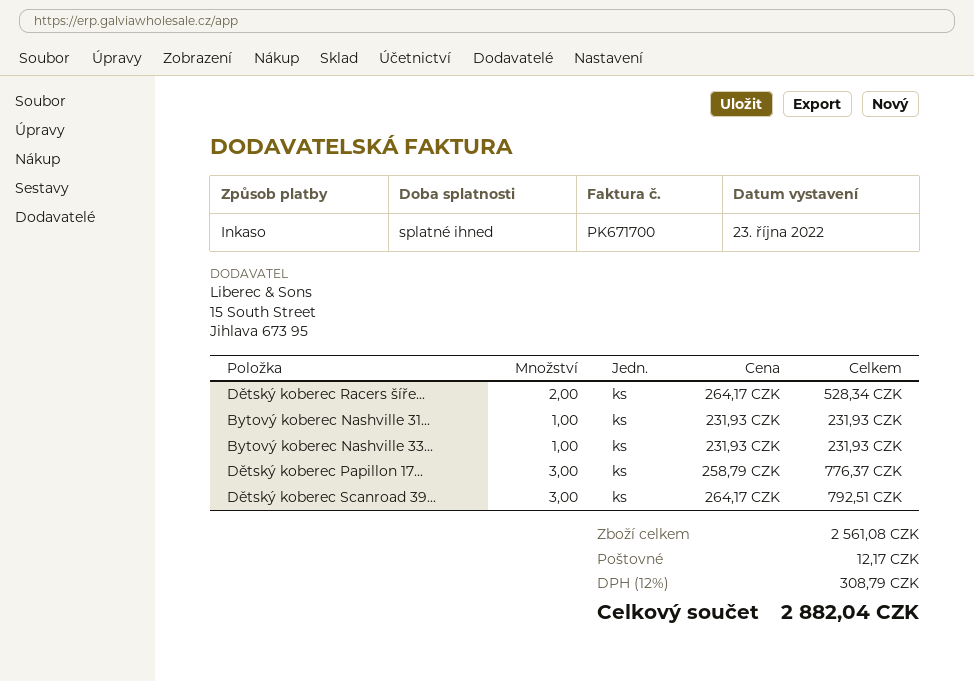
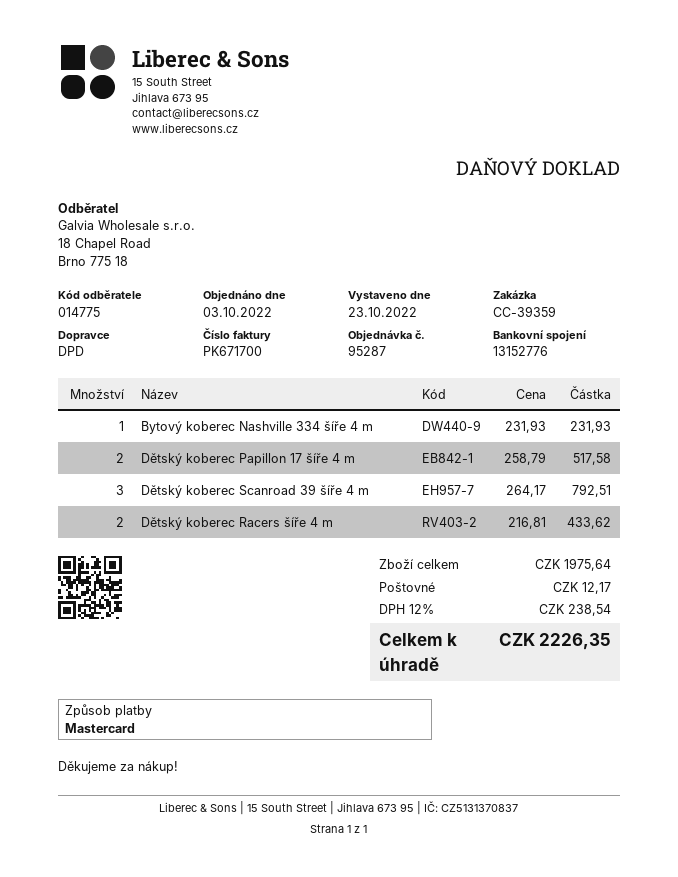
payment method: direct debit -> Mastercard
Dětský koberec Racers šíře...: 2 x 264.17 = 528.34 -> 2 x 216.81 = 433.62
Bytový koberec Nashville 31...: 1 x 231.93 = 231.93 -> none
Dětský koberec Papillon 17...: 3 x 258.79 = 776.37 -> 2 x 258.79 = 517.58
subtotal: 2561.08 -> 1975.64
tax: 12% = 308.79 -> 12% = 238.54
total: 2882.04 -> 2226.35

